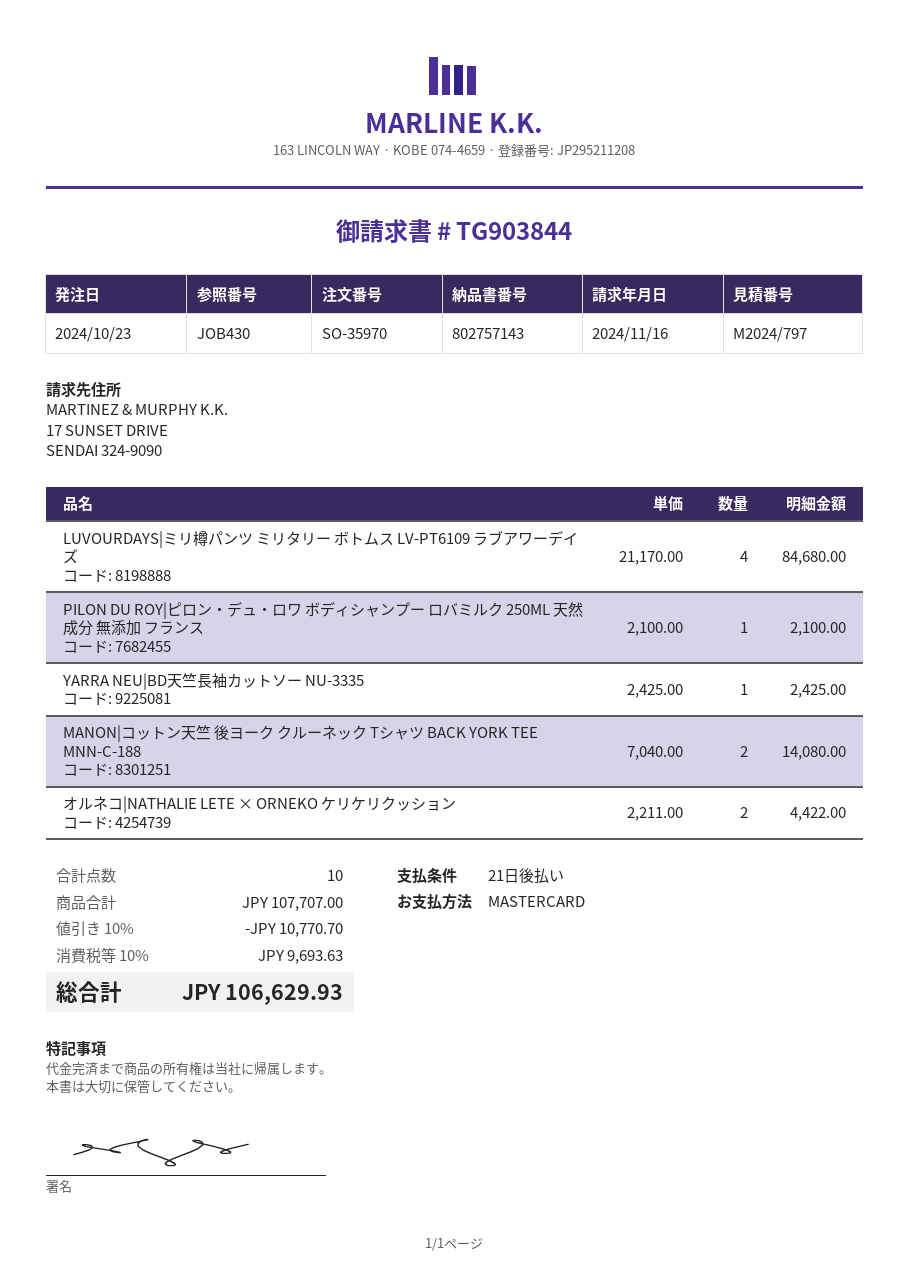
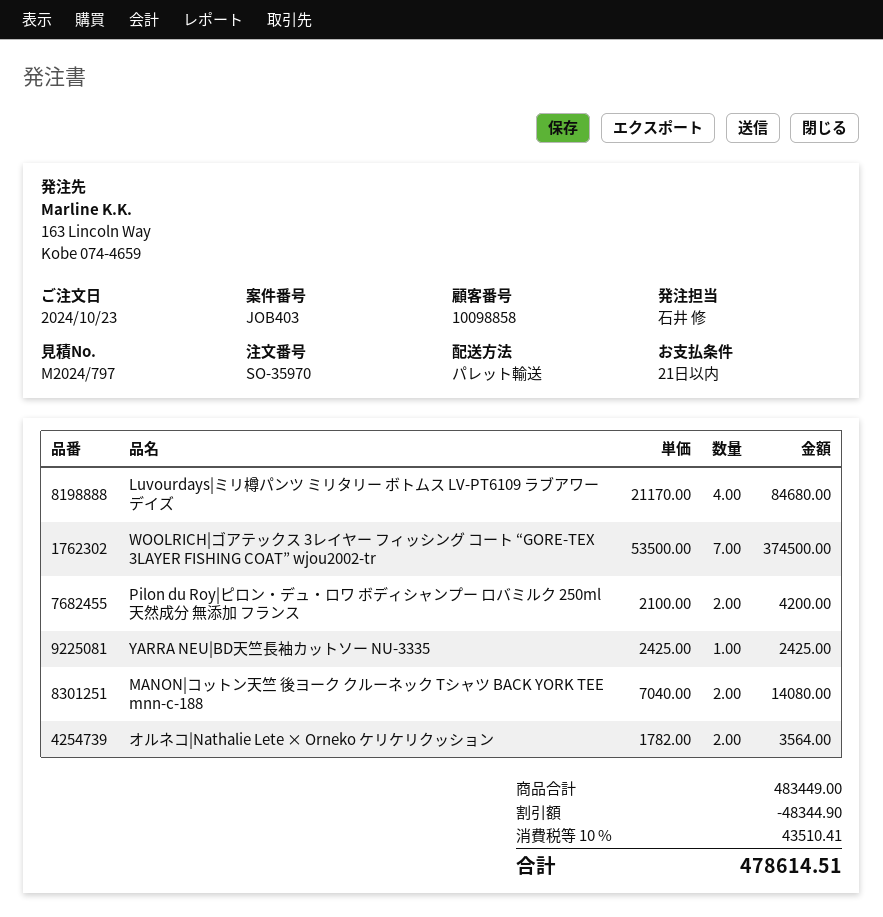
reference: JOB430 -> JOB403
PILON DU ROY|ピロン・デュ・ロワ ボディシャンプー ロバミルク 250ML 天然成分 無添加 フランス: 1 x 2100.00 = 2100.00 -> 2 x 2100.00 = 4200.00
オルネコ|NATHALIE LETE × ORNEKO ケリケリクッション: 2 x 2211.00 = 4422.00 -> 2 x 1782.00 = 3564.00
WOOLRICH|ゴアテックス 3レイヤー フィッシング コート “GORE-TEX 3LAYER FISHING COAT” wjou2002-tr: none -> 7 x 53500.00 = 374500.00
subtotal: 107707.00 -> 483449.00
discount: 10770.70 -> 48344.90
tax: 10% = 9693.63 -> 10% = 43510.41
total: 106629.93 -> 478614.51

